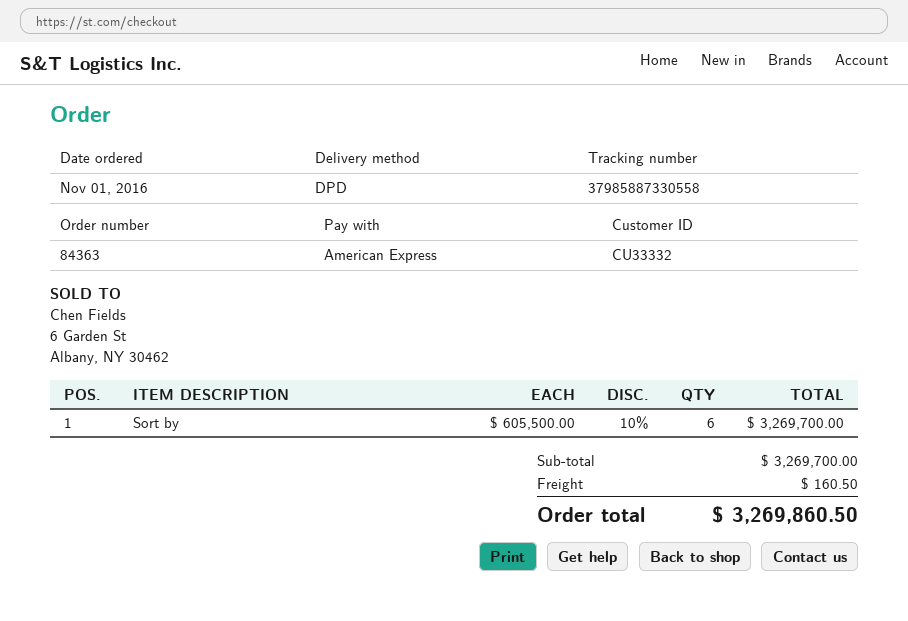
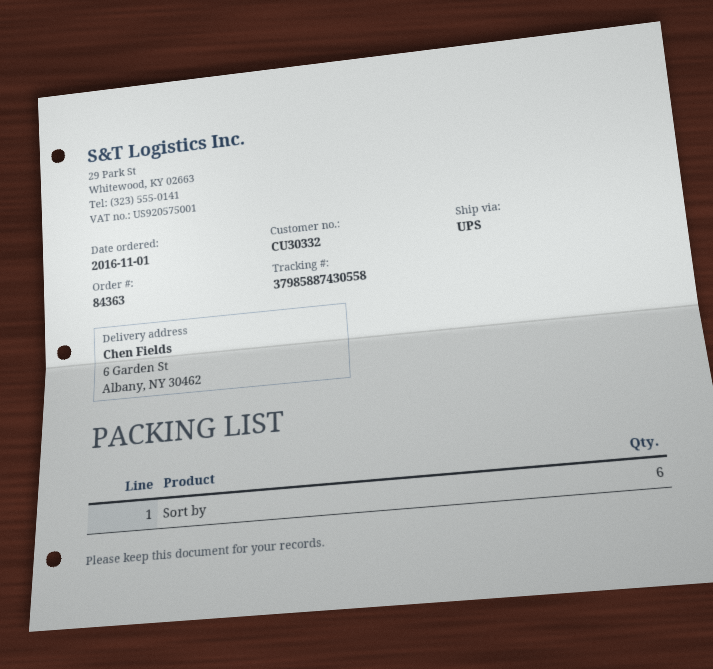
customer number: CU33332 -> CU30332
shipping method: DPD -> UPS
tracking number: 37985887330558 -> 37985887430558

